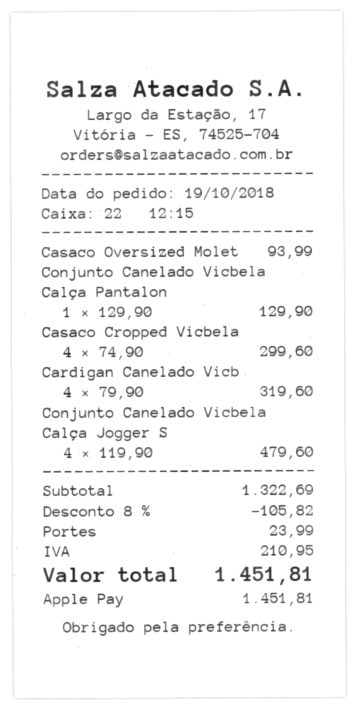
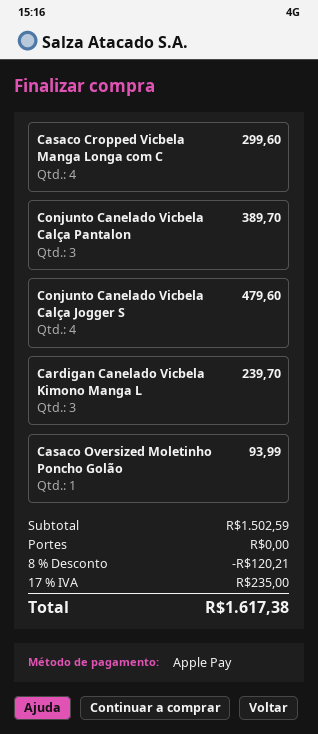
Conjunto Canelado Vicbela Calça Pantalon: 1 for 129.90 -> 3 for 389.70
Cardigan Canelado Vicb: 4 for 319.60 -> 3 for 239.70
subtotal: 1322.69 -> 1502.59
discount: 8% = 105.82 -> 8% = 120.21
shipping: 23.99 -> 0.00
tax: 210.95 -> 235.00
total: 1451.81 -> 1617.38

